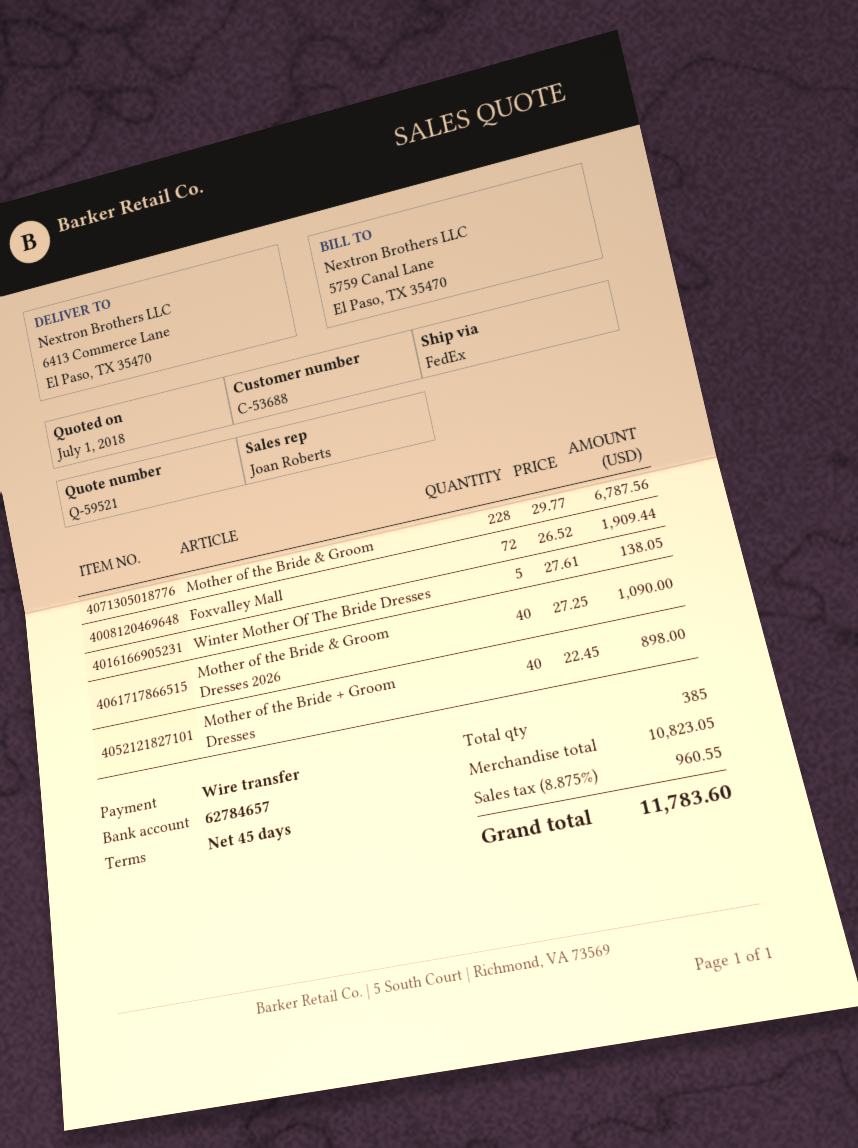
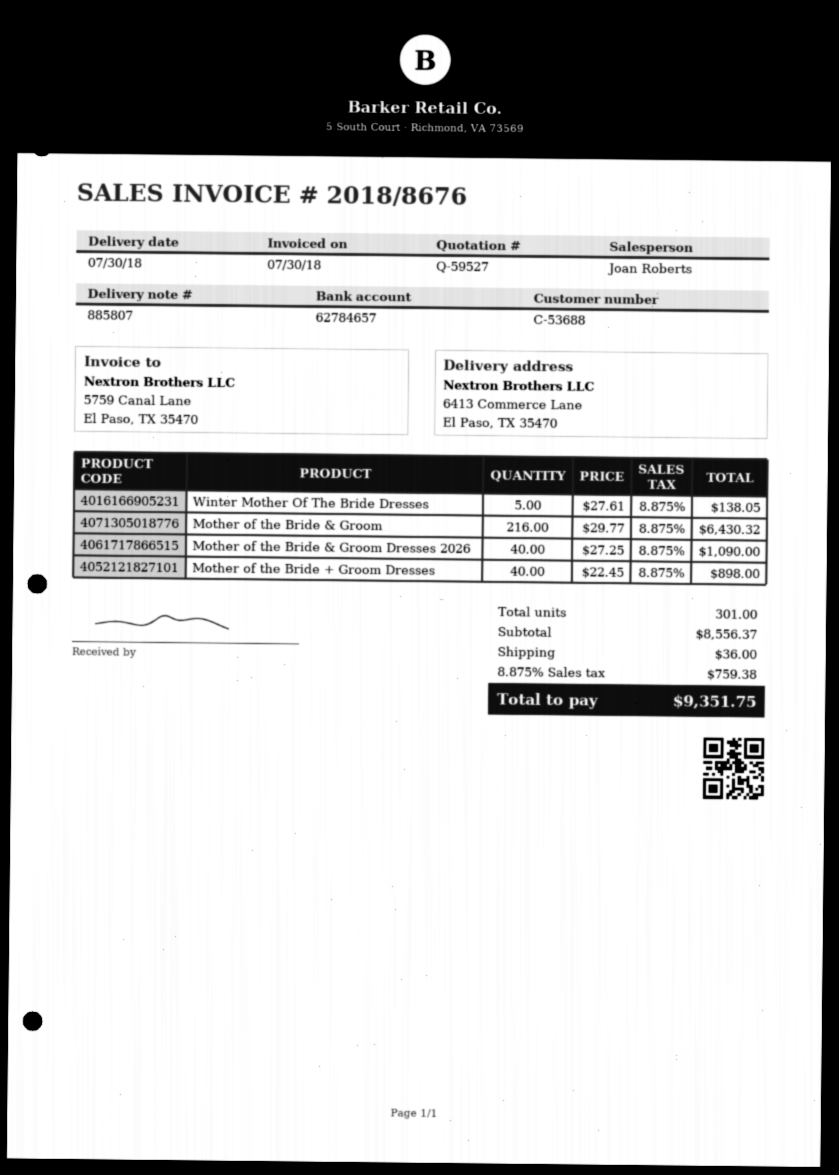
quote number: Q-59521 -> Q-59527
Mother of the Bride & Groom: 228 x 29.77 = 6787.56 -> 216 x 29.77 = 6430.32
Foxvalley Mall: 72 x 26.52 = 1909.44 -> none
total quantity: 385 -> 301
subtotal: 10823.05 -> 8556.37
shipping: none -> 36.00
tax: 8.875% = 960.55 -> 8.875% = 759.38
total: 11783.60 -> 9351.75

